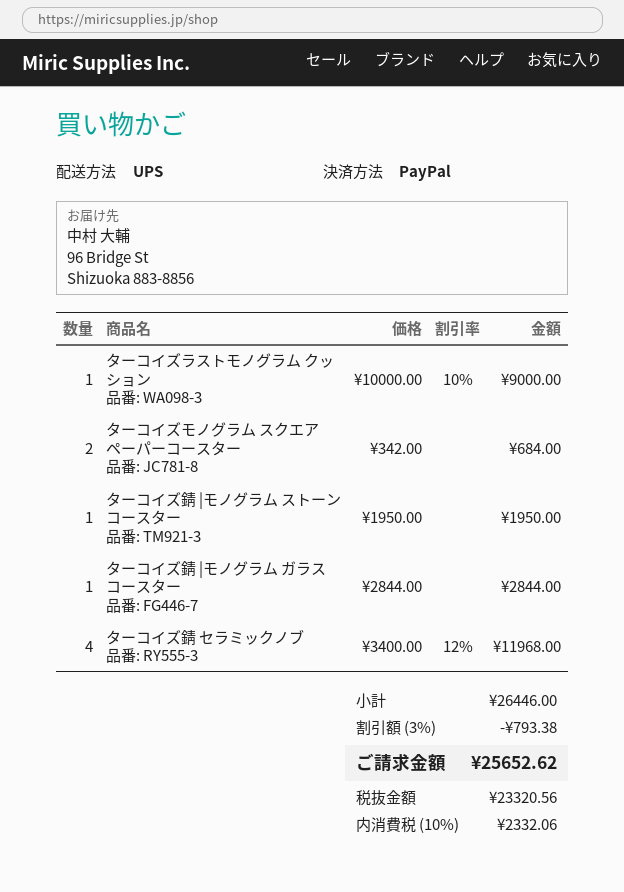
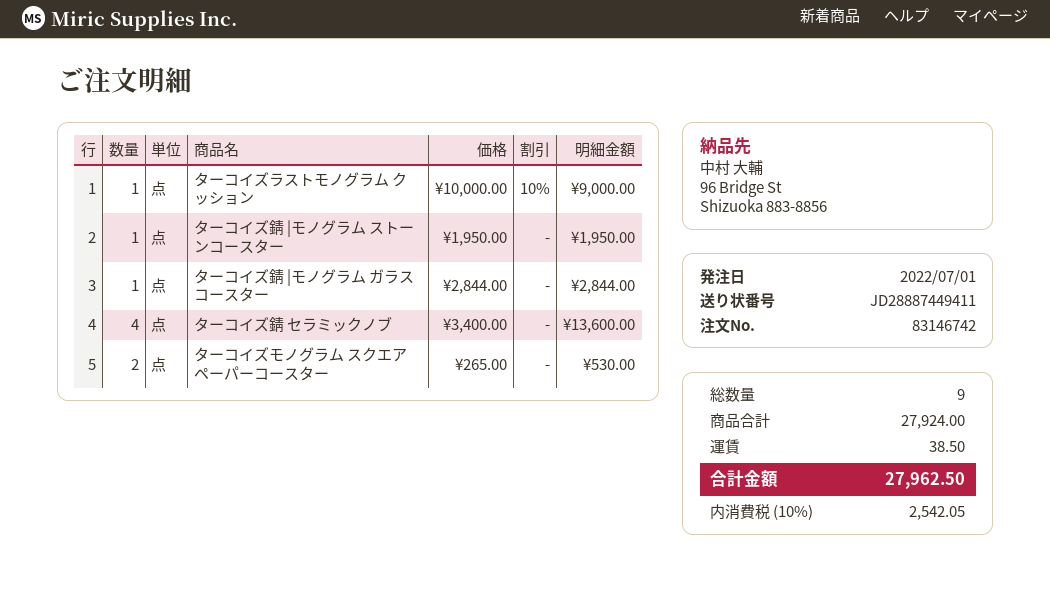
ターコイズモノグラム スクエアペーパーコースター: 2 x 342.00 = 684.00 -> 2 x 265.00 = 530.00
ターコイズ錆 セラミックノブ: 4 x 3400.00 - 12% = 11968.00 -> 4 x 3400.00 = 13600.00
subtotal: 26446.00 -> 27924.00
discount: 3% = 793.38 -> none
shipping: none -> 38.50
tax: 10% = 2332.06 -> 10% = 2542.05
total: 25652.62 -> 27962.50

